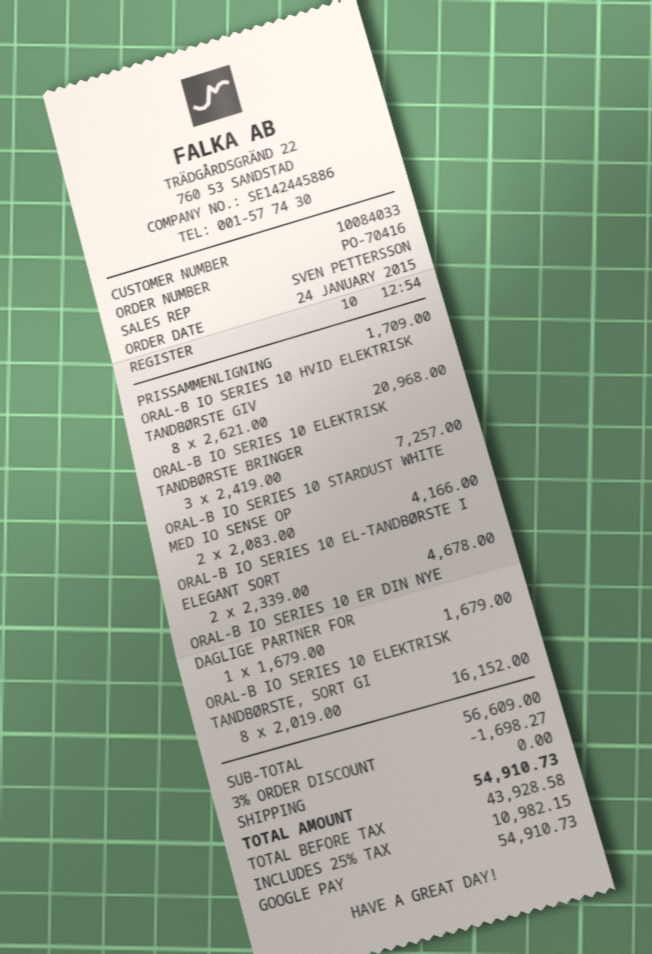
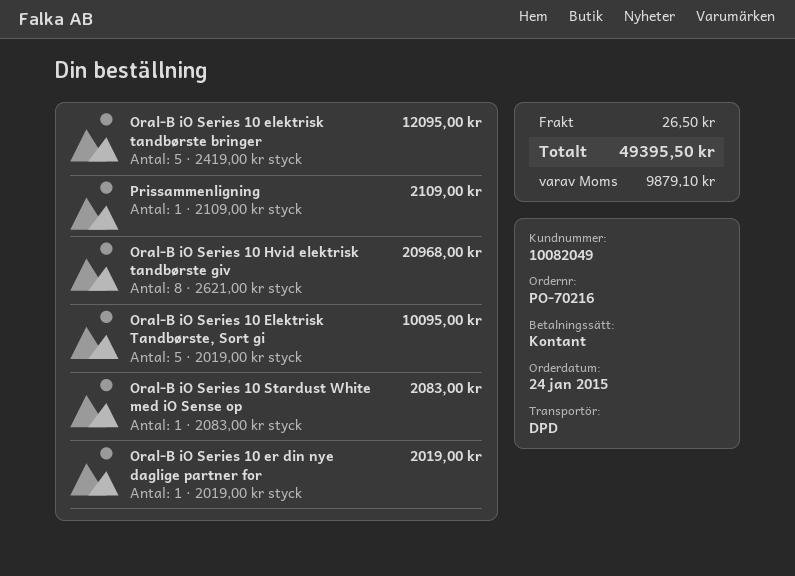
order number: PO-70416 -> PO-70216
customer number: 10084033 -> 10082049
payment method: Google Pay -> cash
PRISSAMMENLIGNING: 1 x 1709.00 = 1709.00 -> 1 x 2109.00 = 2109.00
ORAL-B IO SERIES 10 ELEKTRISK TANDBØRSTE BRINGER: 3 x 2419.00 = 7257.00 -> 5 x 2419.00 = 12095.00
ORAL-B IO SERIES 10 STARDUST WHITE MED IO SENSE OP: 2 x 2083.00 = 4166.00 -> 1 x 2083.00 = 2083.00
ORAL-B IO SERIES 10 EL-TANDBØRSTE I ELEGANT SORT: 2 x 2339.00 = 4678.00 -> none
ORAL-B IO SERIES 10 ER DIN NYE DAGLIGE PARTNER FOR: 1 x 1679.00 = 1679.00 -> 1 x 2019.00 = 2019.00
ORAL-B IO SERIES 10 ELEKTRISK TANDBØRSTE, SORT GI: 8 x 2019.00 = 16152.00 -> 5 x 2019.00 = 10095.00
discount: 3% = 1698.27 -> none
shipping: 0.00 -> 26.50
tax: 10982.15 -> 9879.10
total: 54910.73 -> 49395.50

